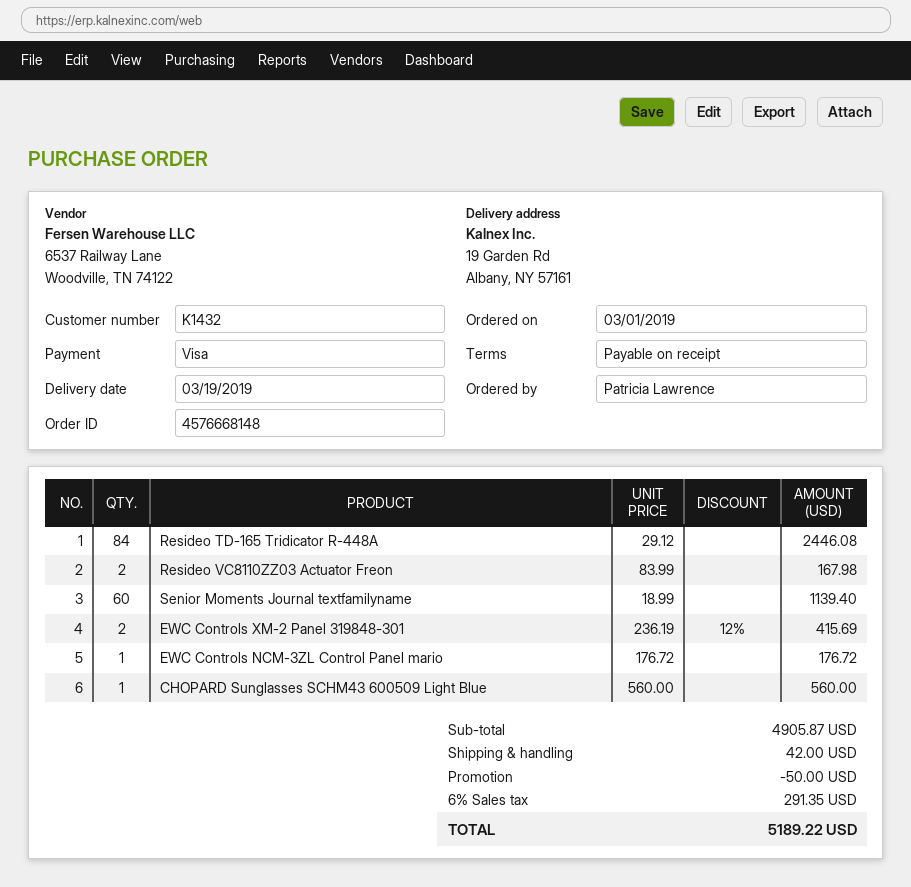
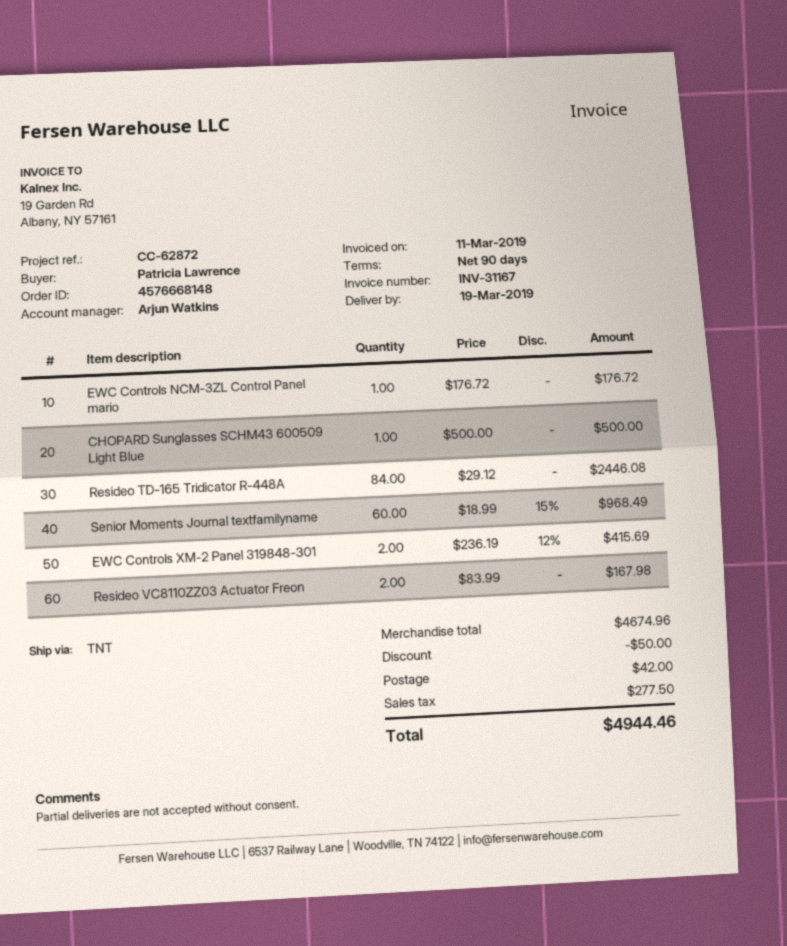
payment terms: on receipt -> 90 days
Senior Moments Journal textfamilyname: 60 x 18.99 = 1139.40 -> 60 x 18.99 - 15% = 968.49
CHOPARD Sunglasses SCHM43 600509 Light Blue: 1 x 560.00 = 560.00 -> 1 x 500.00 = 500.00
subtotal: 4905.87 -> 4674.96
tax: 291.35 -> 277.50
total: 5189.22 -> 4944.46

